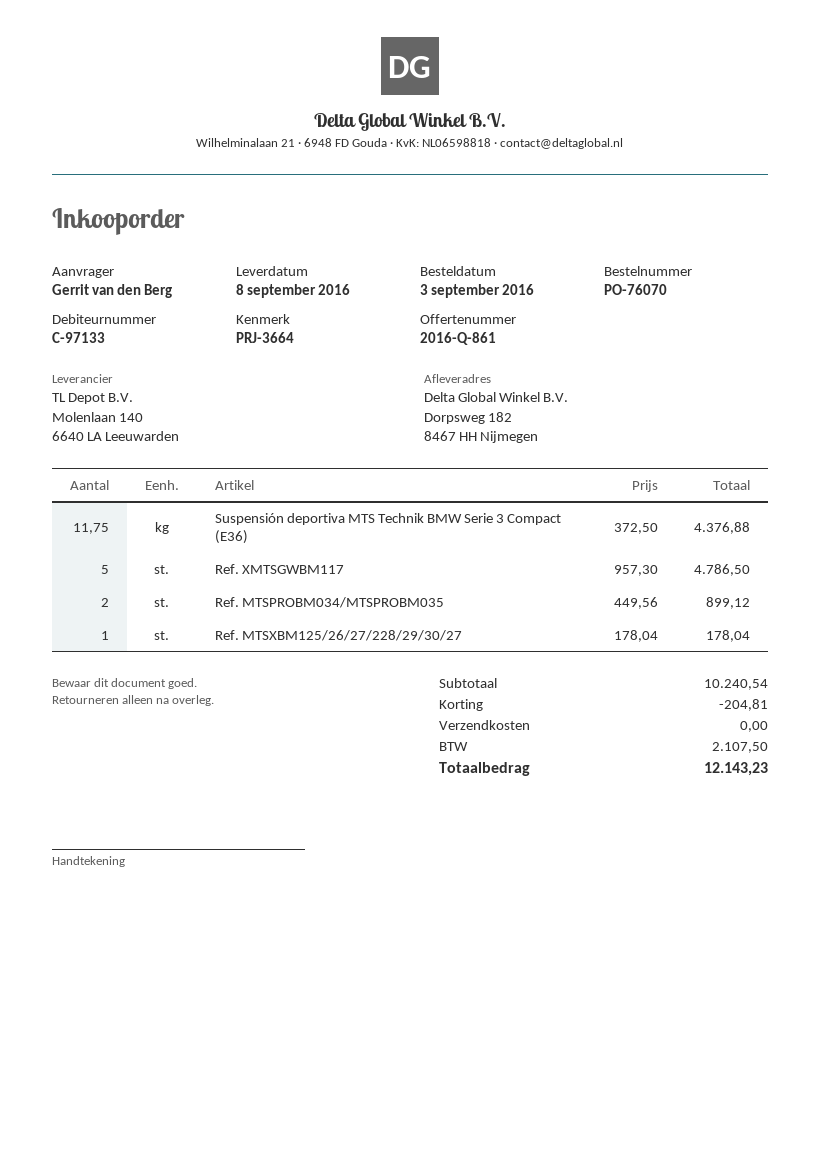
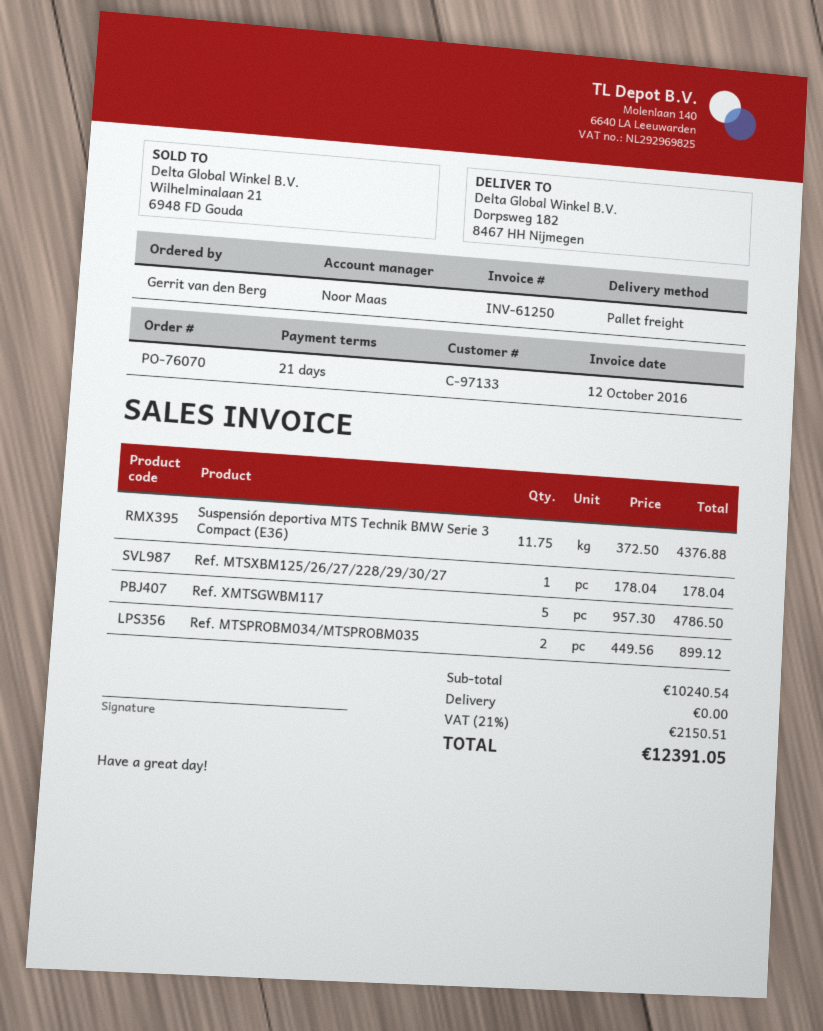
discount: 204.81 -> none
tax: 2107.50 -> 2150.51
total: 12143.23 -> 12391.05

